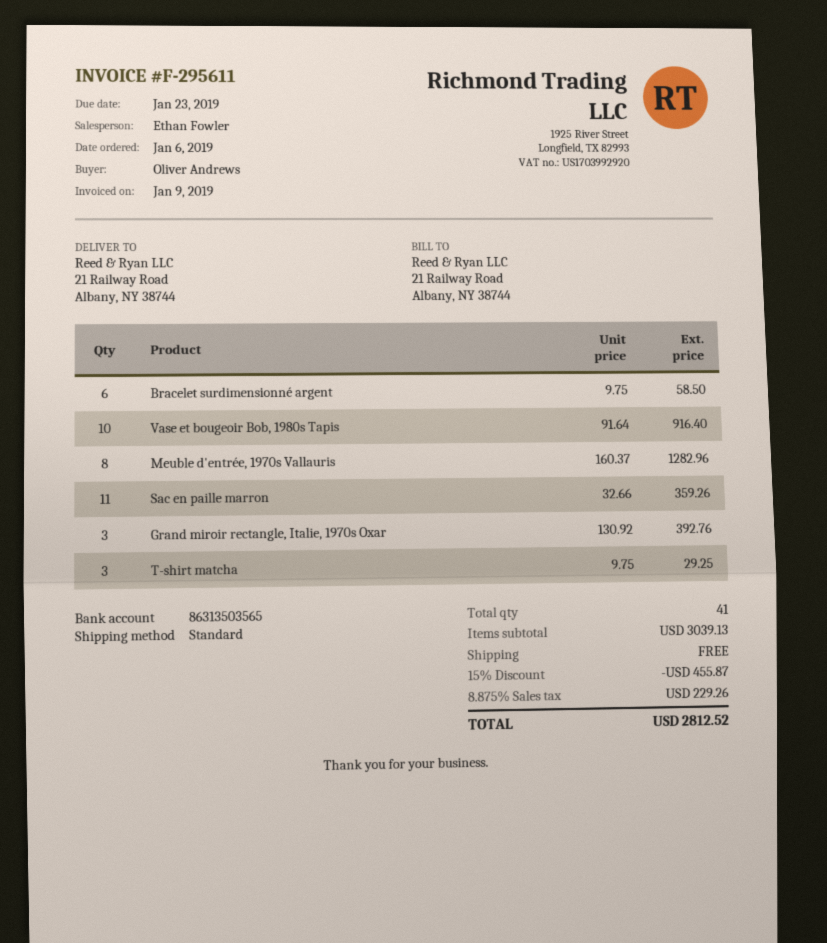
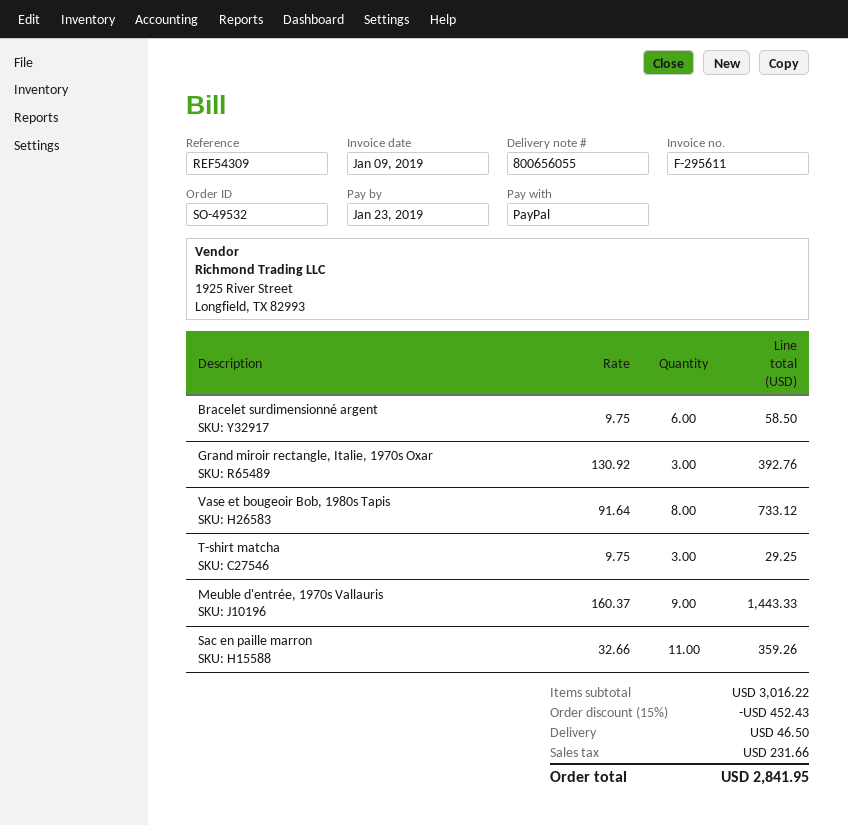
Vase et bougeoir Bob, 1980s Tapis: 10 x 91.64 = 916.40 -> 8 x 91.64 = 733.12
Meuble d'entrée, 1970s Vallauris: 8 x 160.37 = 1282.96 -> 9 x 160.37 = 1443.33
subtotal: 3039.13 -> 3016.22
discount: 15% = 455.87 -> 15% = 452.43
shipping: 0.00 -> 46.50
tax: 229.26 -> 231.66
total: 2812.52 -> 2841.95

